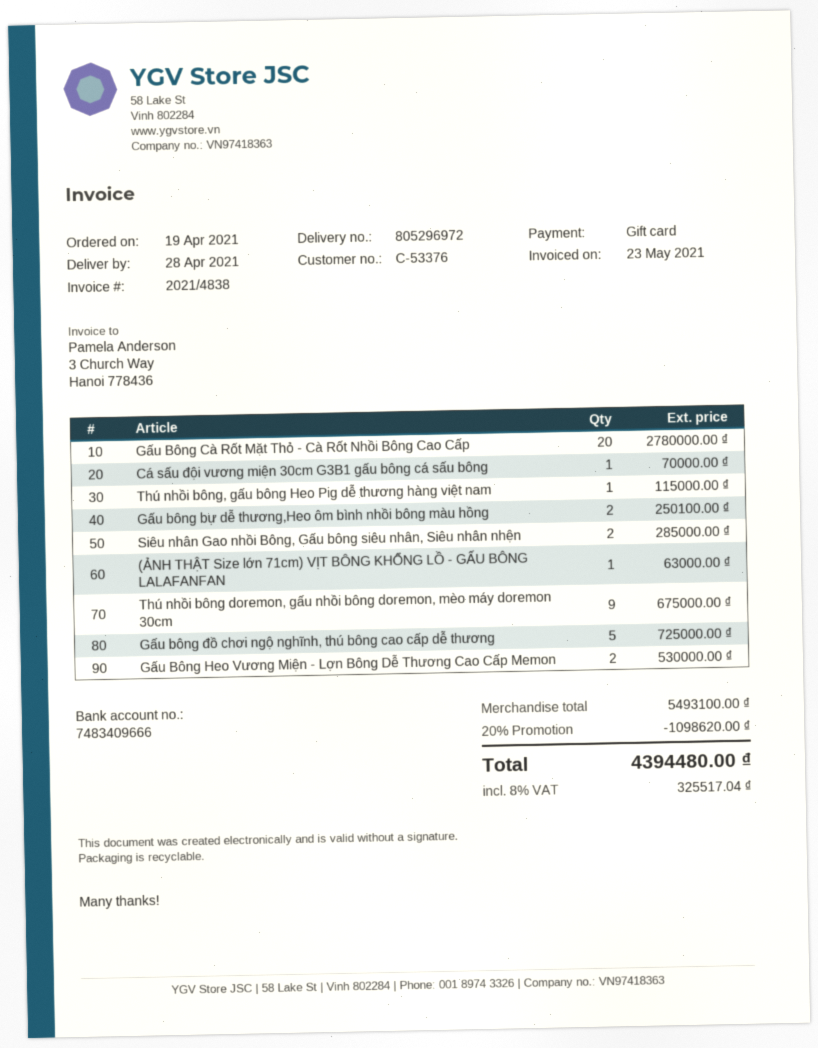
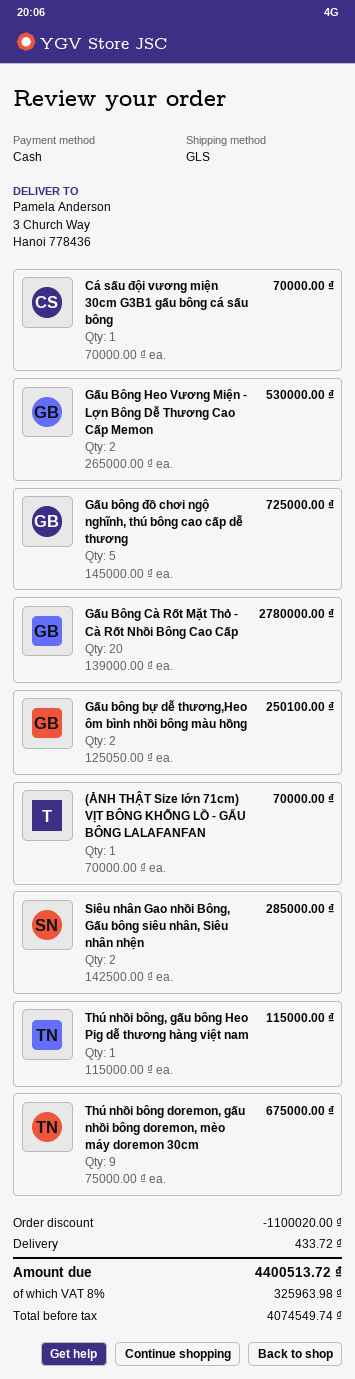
payment method: gift card -> cash
(ẢNH THẬT Size lớn 71cm) VỊT BÔNG KHỔNG LỒ - GẤU BÔNG LALAFANFAN: 1 for 63000.00 -> 1 for 70000.00
discount: 1098620.00 -> 1100020.00
shipping: none -> 433.72
tax: 8% = 325517.04 -> 8% = 325963.98
total: 4394480.00 -> 4400513.72

